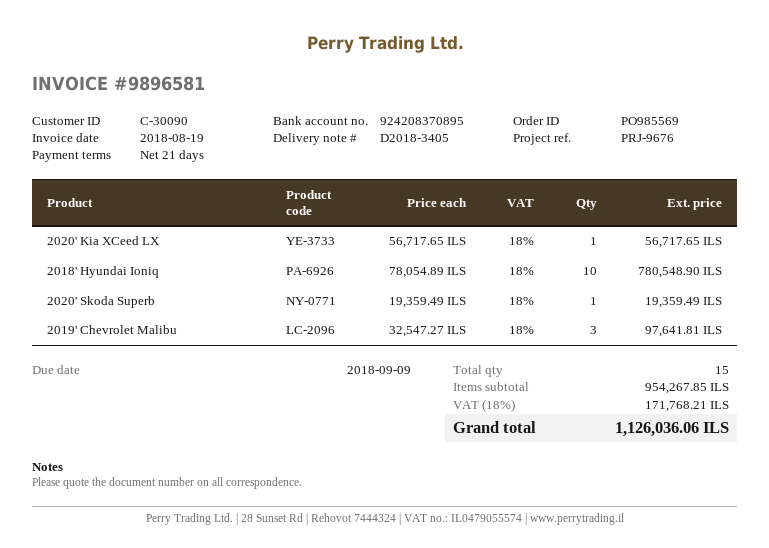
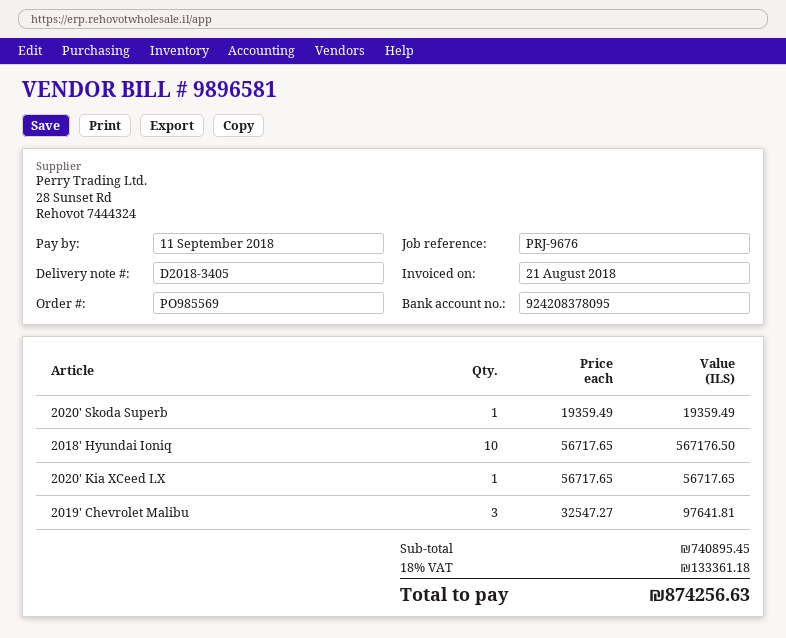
invoice date: 2018-08-19 -> 2018-08-21
due date: 2018-09-09 -> 2018-09-11
bank account: 924208370895 -> 924208378095
2018' Hyundai Ioniq: 10 x 78054.89 = 780548.90 -> 10 x 56717.65 = 567176.50
subtotal: 954267.85 -> 740895.45
tax: 18% = 171768.21 -> 18% = 133361.18
total: 1126036.06 -> 874256.63

